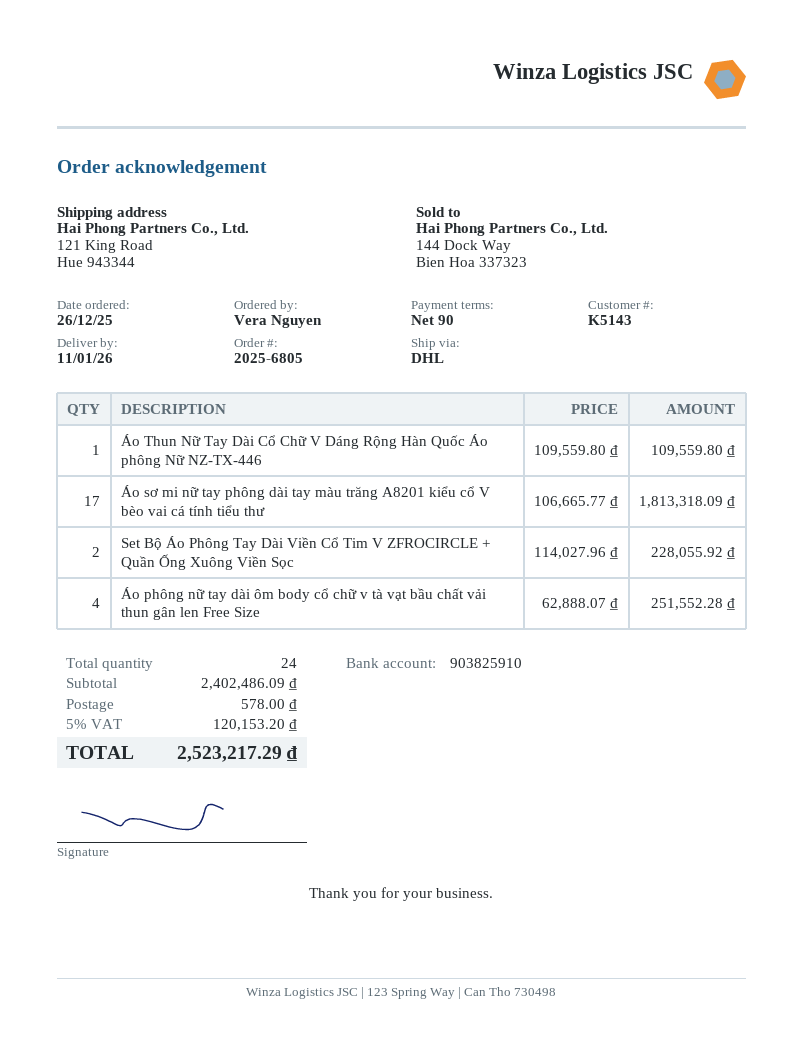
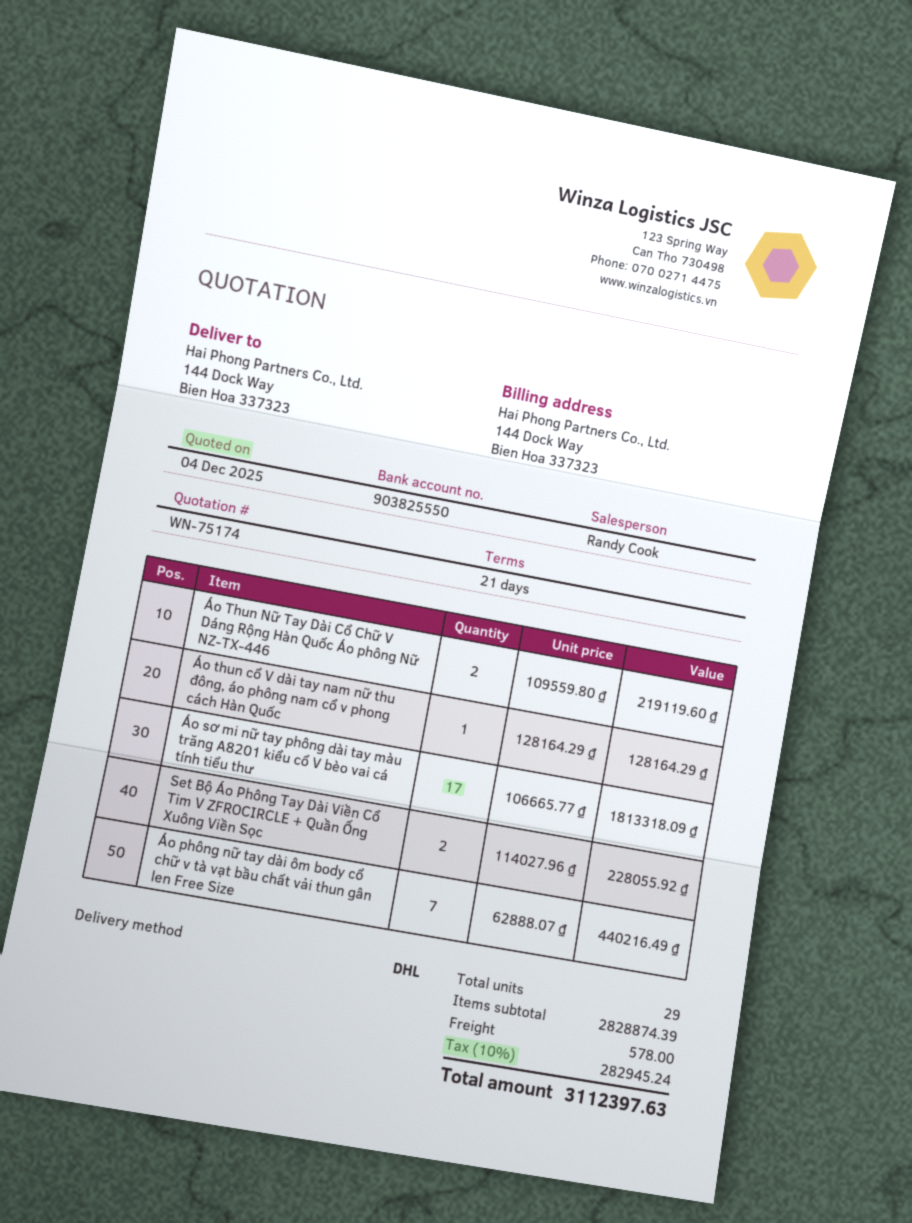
payment terms: 90 days -> 21 days
bank account: 903825910 -> 903825550
ship to: 121 King Road, Hue 943344 -> 144 Dock Way, Bien Hoa 337323
Áo Thun Nữ Tay Dài Cổ Chữ V Dáng Rộng Hàn Quốc Áo phông Nữ NZ-TX-446: 1 x 109559.80 = 109559.80 -> 2 x 109559.80 = 219119.60
Áo phông nữ tay dài ôm body cổ chữ v tà vạt bầu chất vải thun gân len Free Size: 4 x 62888.07 = 251552.28 -> 7 x 62888.07 = 440216.49
Áo thun cổ V dài tay nam nữ thu đông, áo phông nam cổ v phong cách Hàn Quốc: none -> 1 x 128164.29 = 128164.29
total quantity: 24 -> 29
subtotal: 2402486.09 -> 2828874.39
tax: 5% = 120153.20 -> 10% = 282945.24
total: 2523217.29 -> 3112397.63

